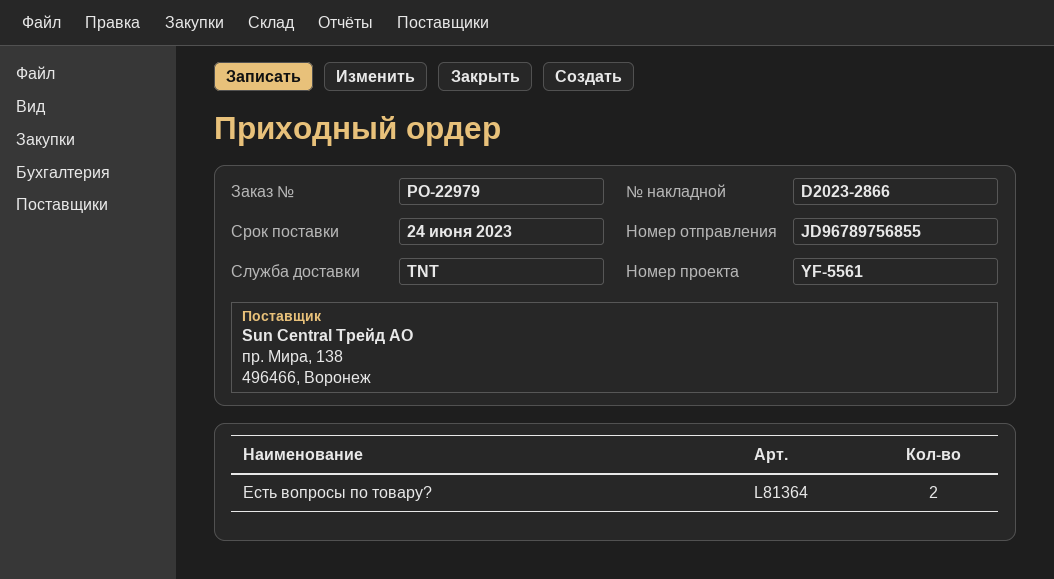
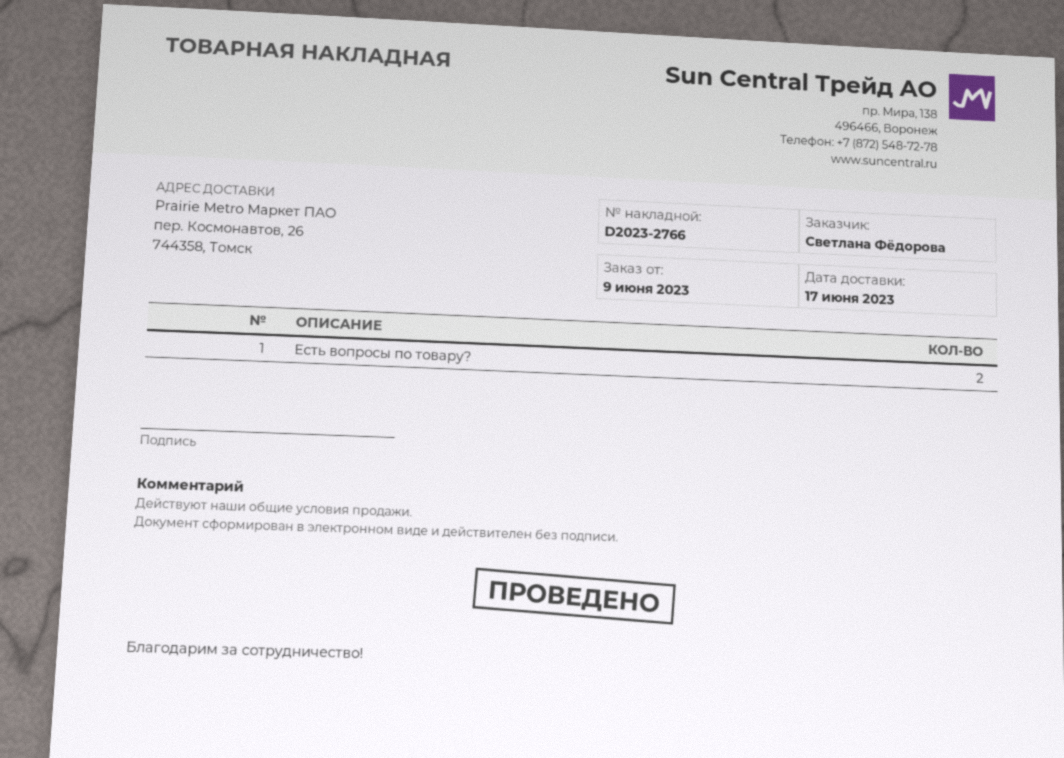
delivery note number: D2023-2866 -> D2023-2766
delivery date: 2023-06-24 -> 2023-06-17

